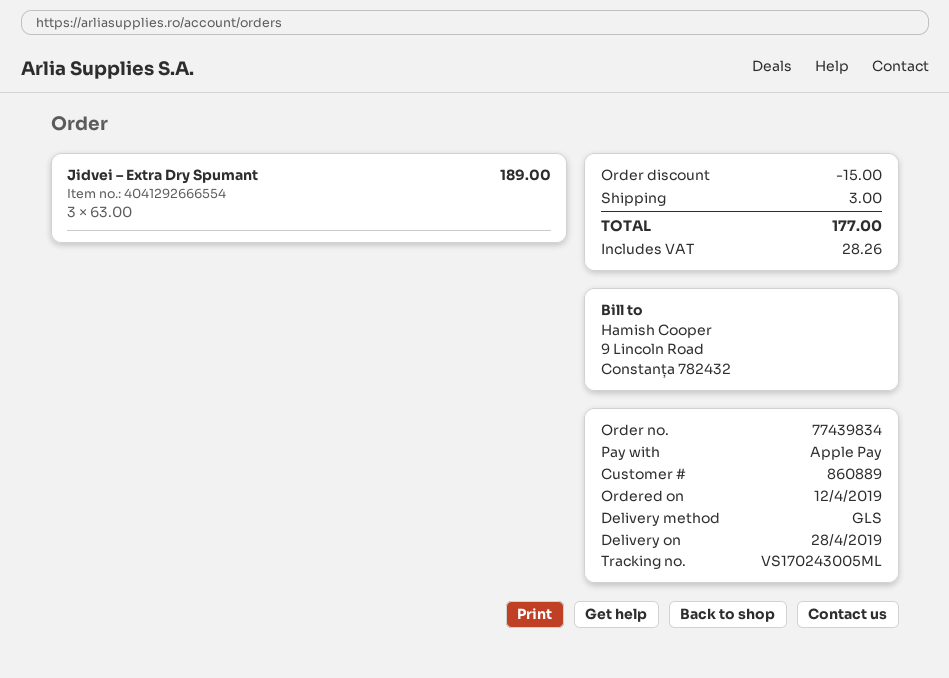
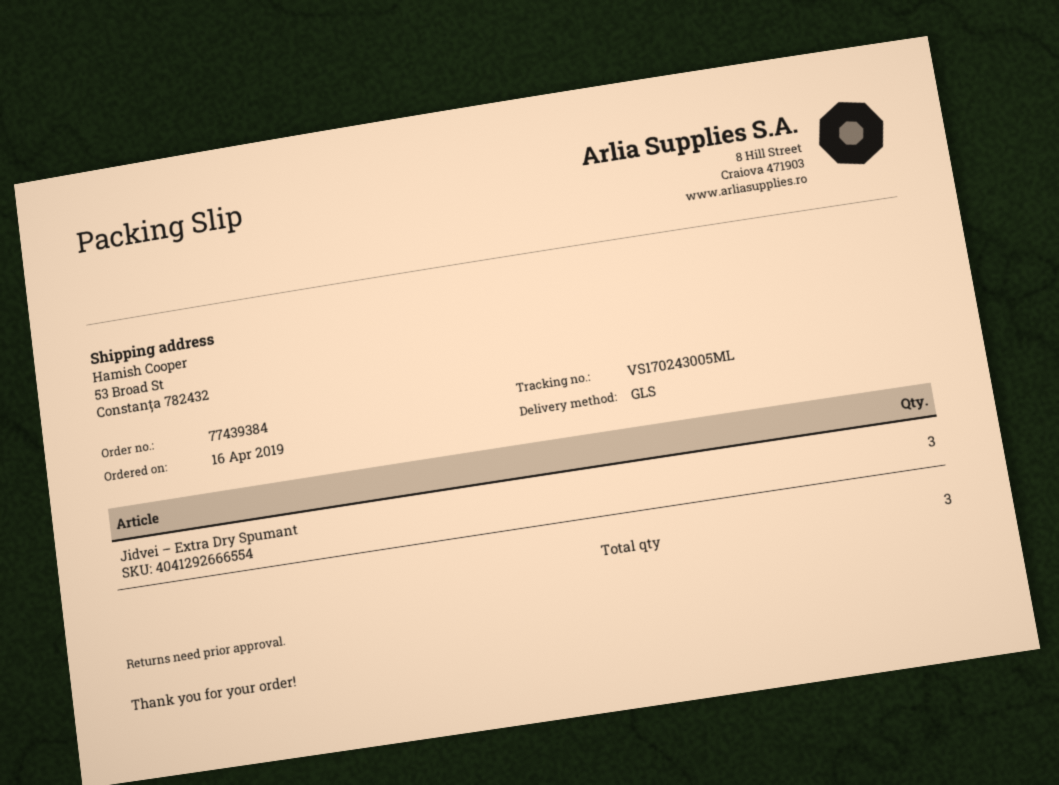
order number: 77439834 -> 77439384
order date: 2019-04-12 -> 2019-04-16

